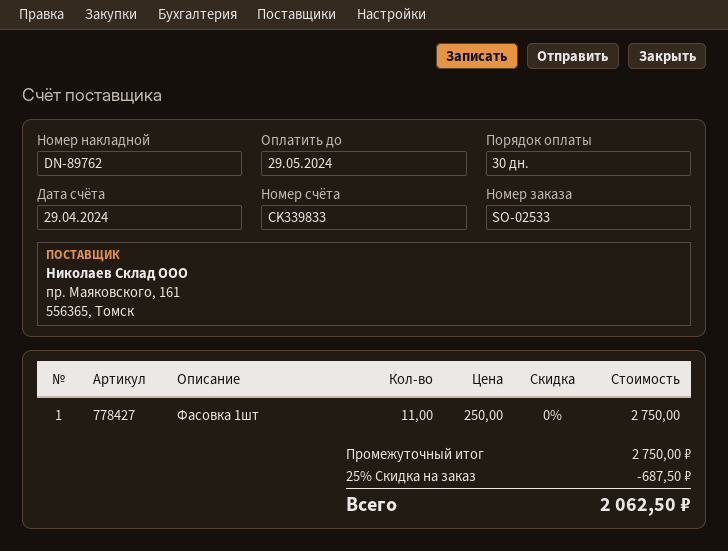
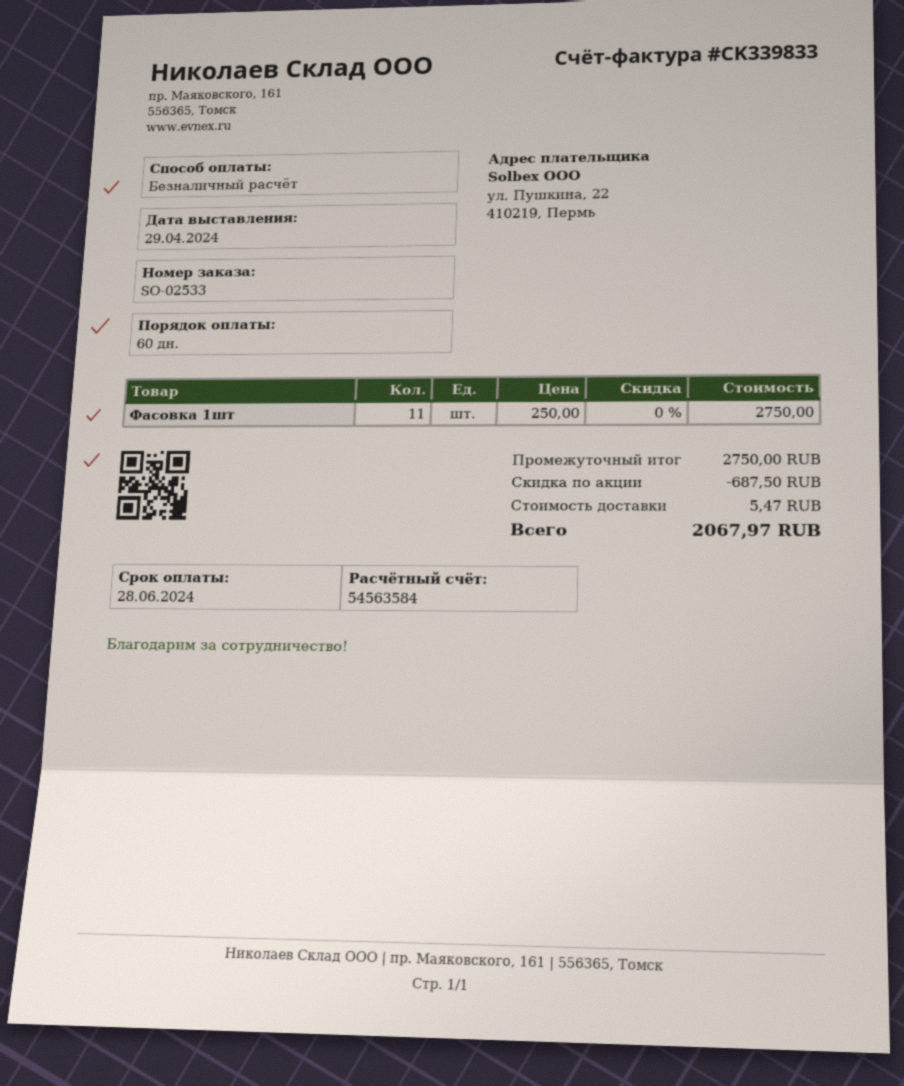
payment terms: 30 days -> 60 days
due date: 2024-05-29 -> 2024-06-28
shipping: none -> 5.47
total: 2062.50 -> 2067.97

